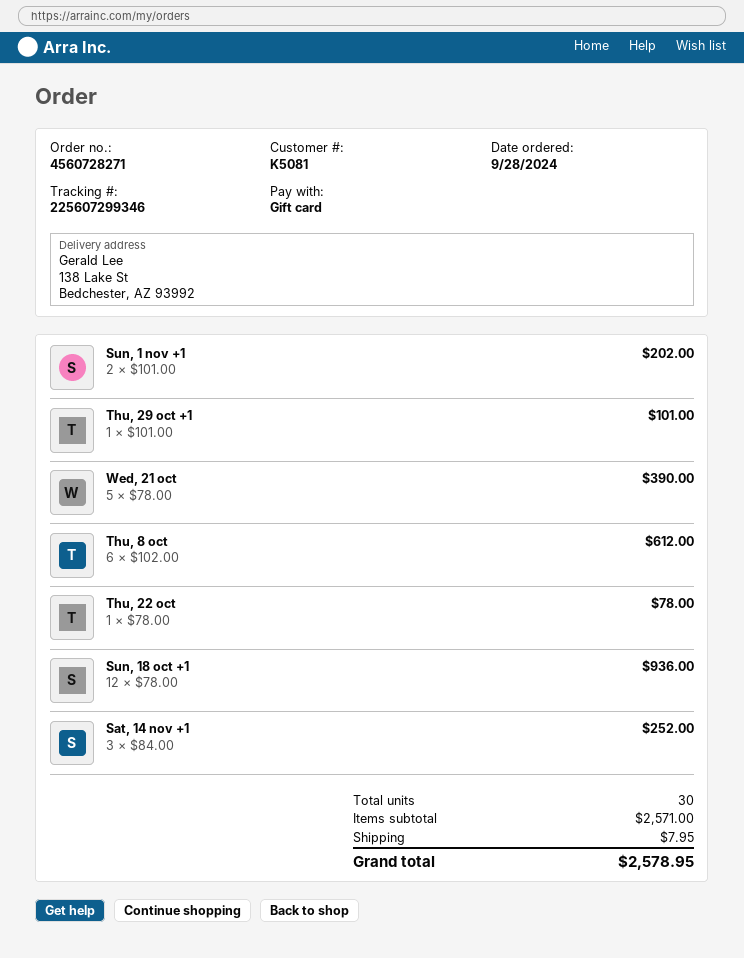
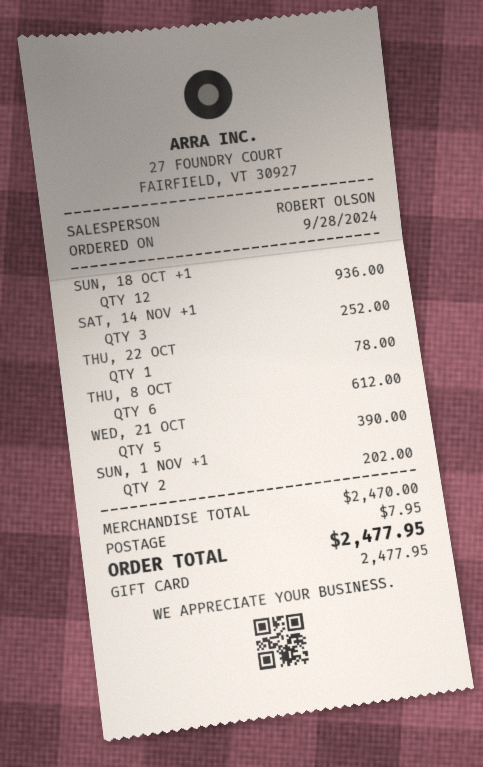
Thu, 29 oct +1: 1 for 101.00 -> none
subtotal: 2571.00 -> 2470.00
total: 2578.95 -> 2477.95

